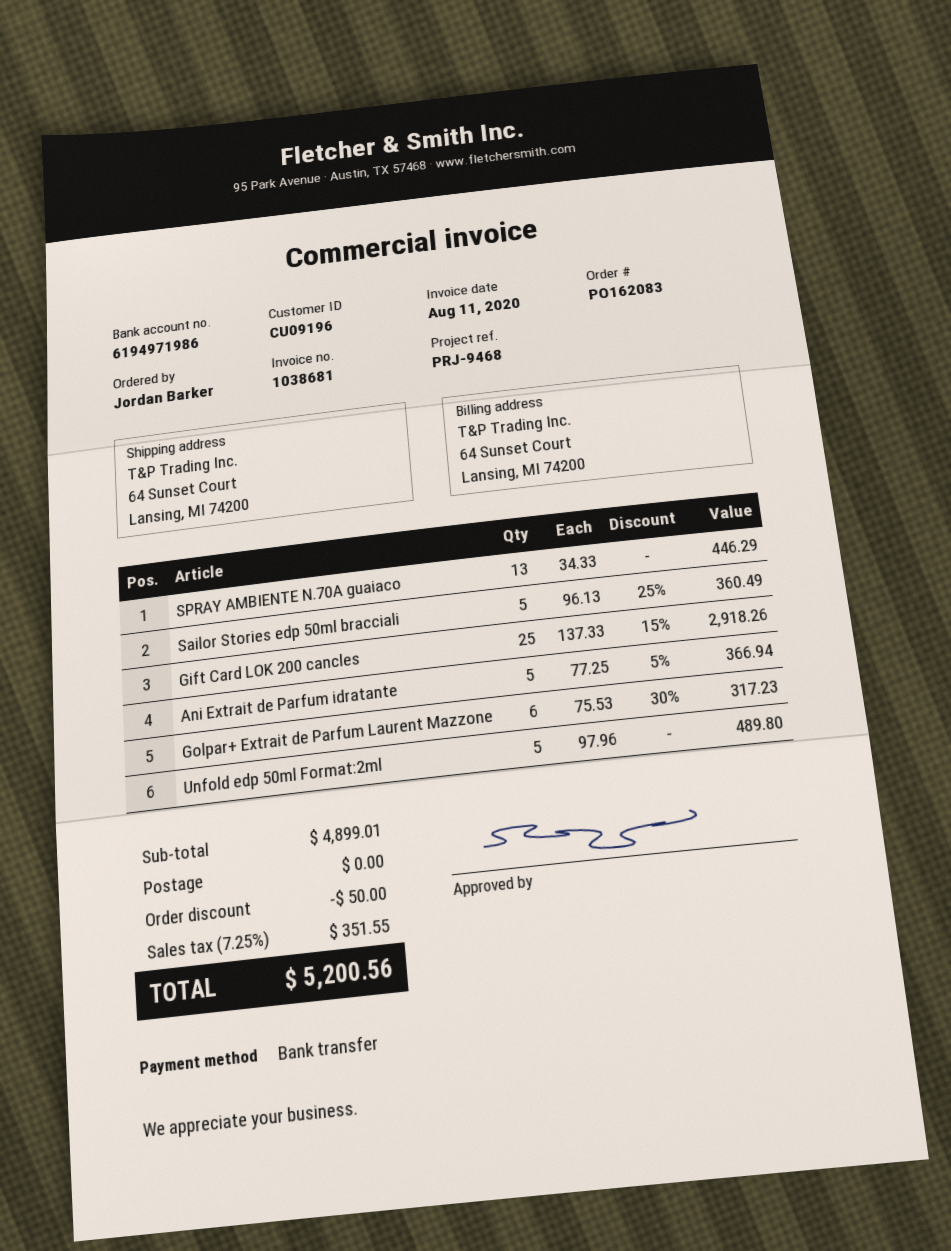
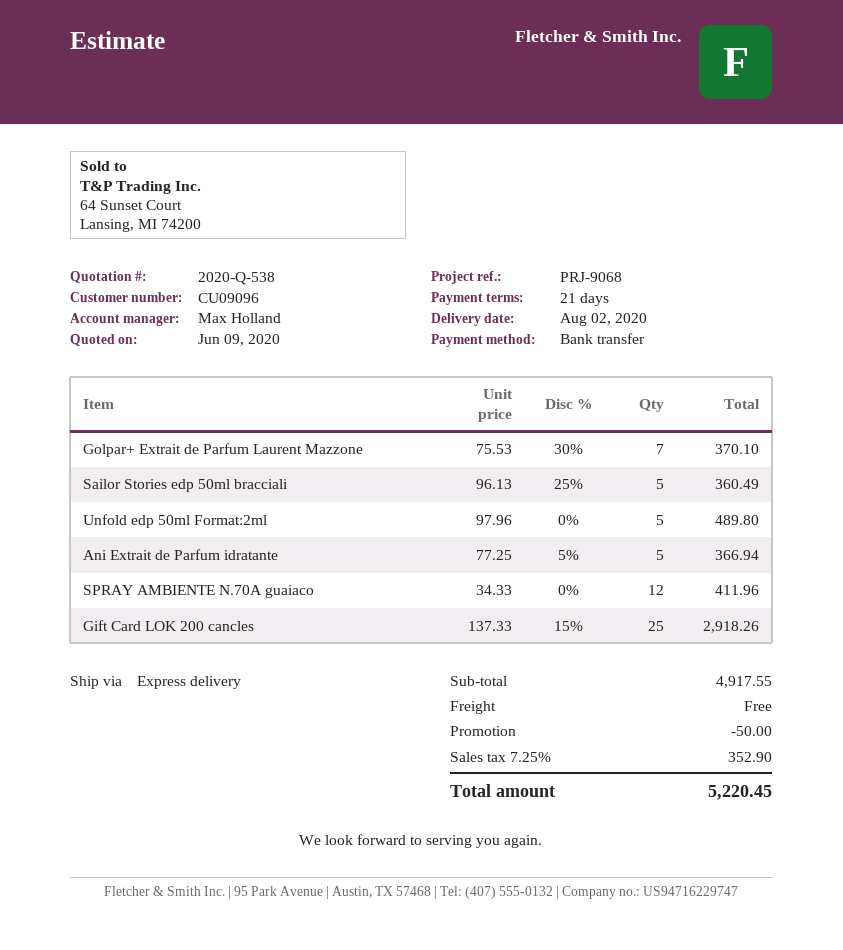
customer number: CU09196 -> CU09096
reference: PRJ-9468 -> PRJ-9068
SPRAY AMBIENTE N.70A guaiaco: 13 x 34.33 = 446.29 -> 12 x 34.33 = 411.96
Golpar+ Extrait de Parfum Laurent Mazzone: 6 x 75.53 - 30% = 317.23 -> 7 x 75.53 - 30% = 370.10
subtotal: 4899.01 -> 4917.55
tax: 7.25% = 351.55 -> 7.25% = 352.90
total: 5200.56 -> 5220.45

